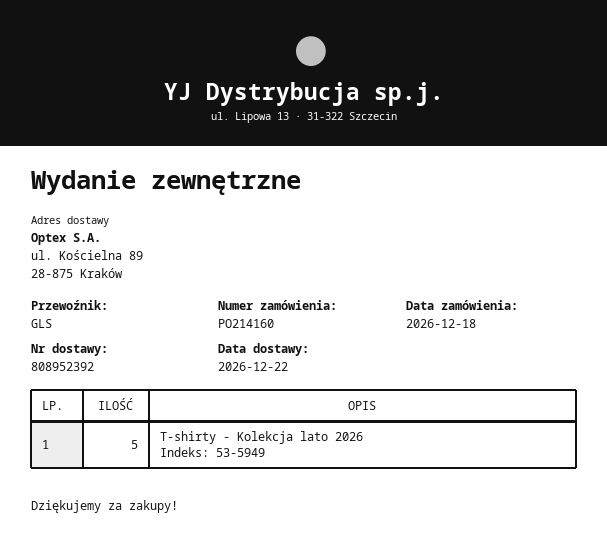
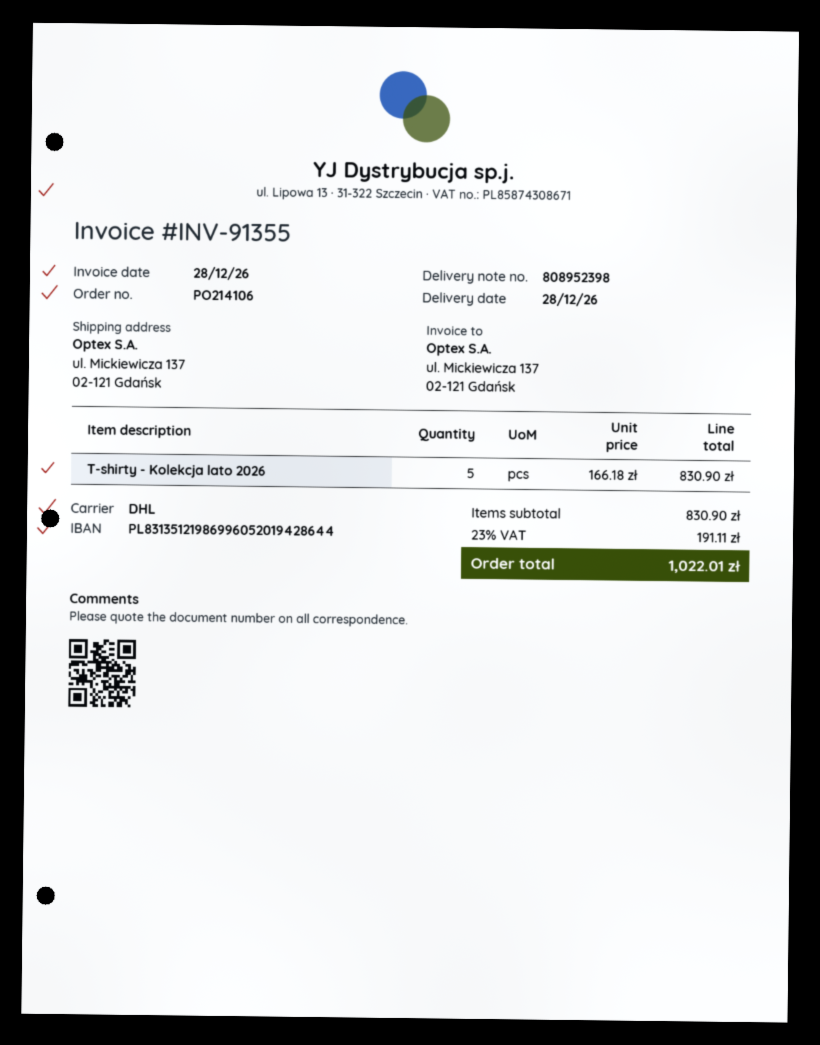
order number: PO214160 -> PO214106
delivery note number: 808952392 -> 808952398
delivery date: 2026-12-22 -> 2026-12-28
shipping method: GLS -> DHL
ship to: ul. Kościelna 89, 28-875 Kraków -> ul. Mickiewicza 137, 02-121 Gdańsk

